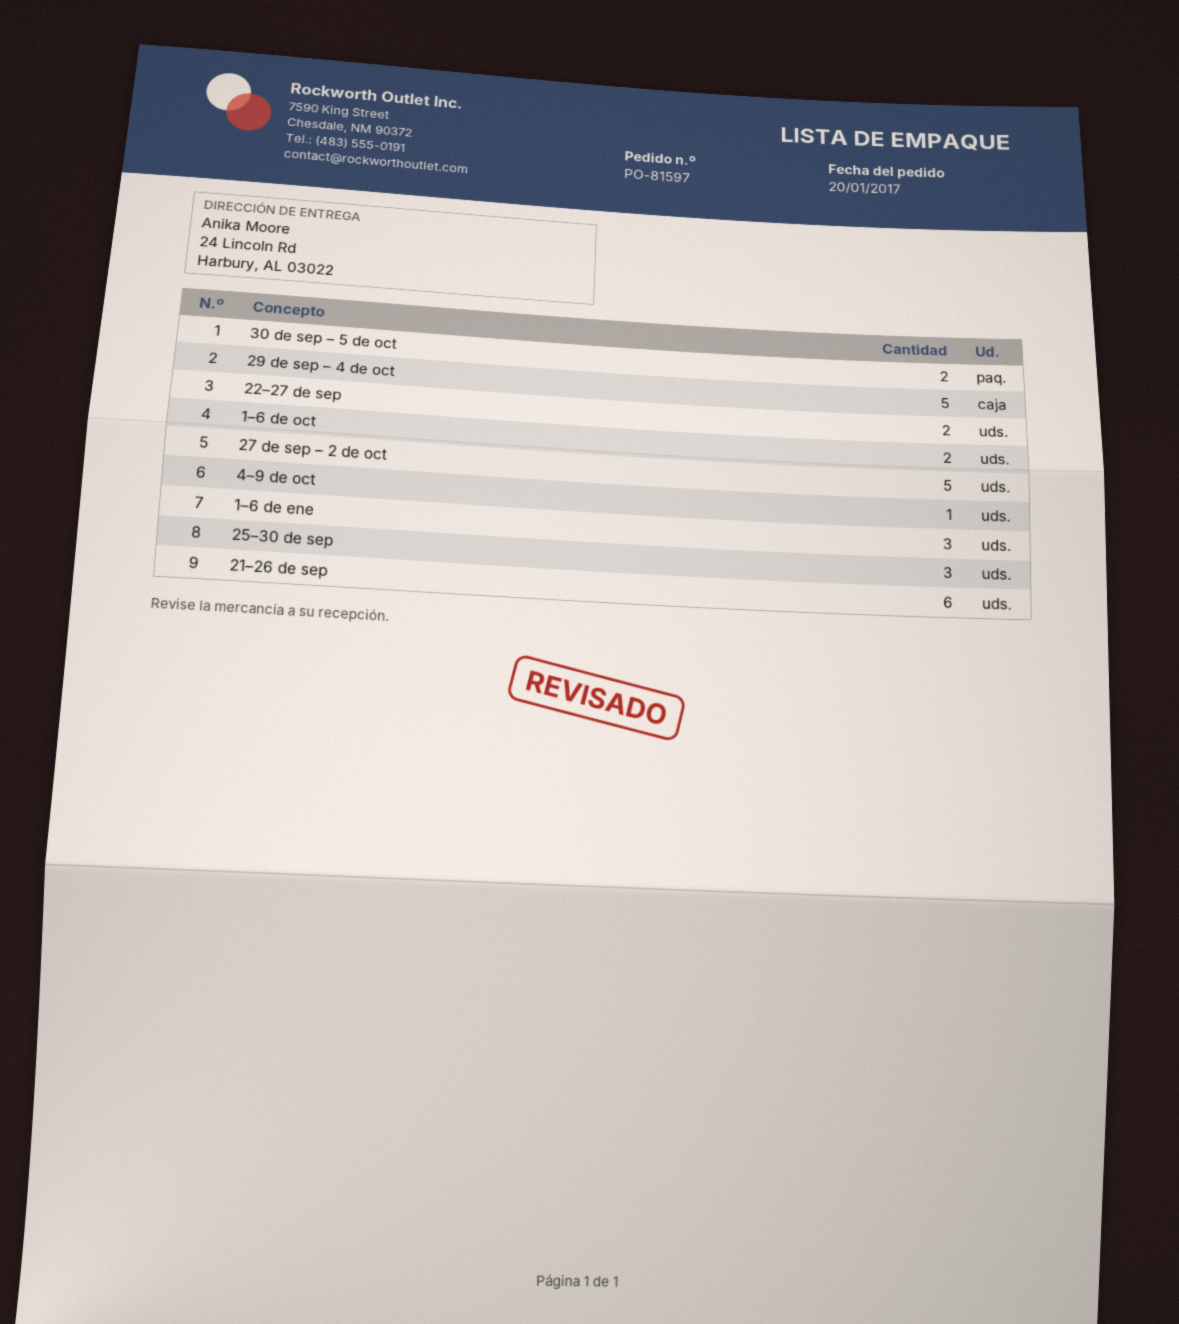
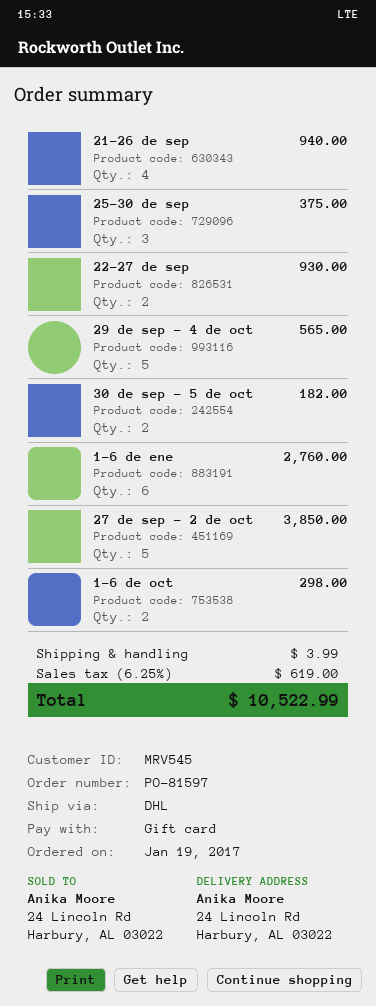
order date: 2017-01-20 -> 2017-01-19
4–9 de oct: 1 -> none
1–6 de ene: 3 -> 6
21–26 de sep: 6 -> 4

